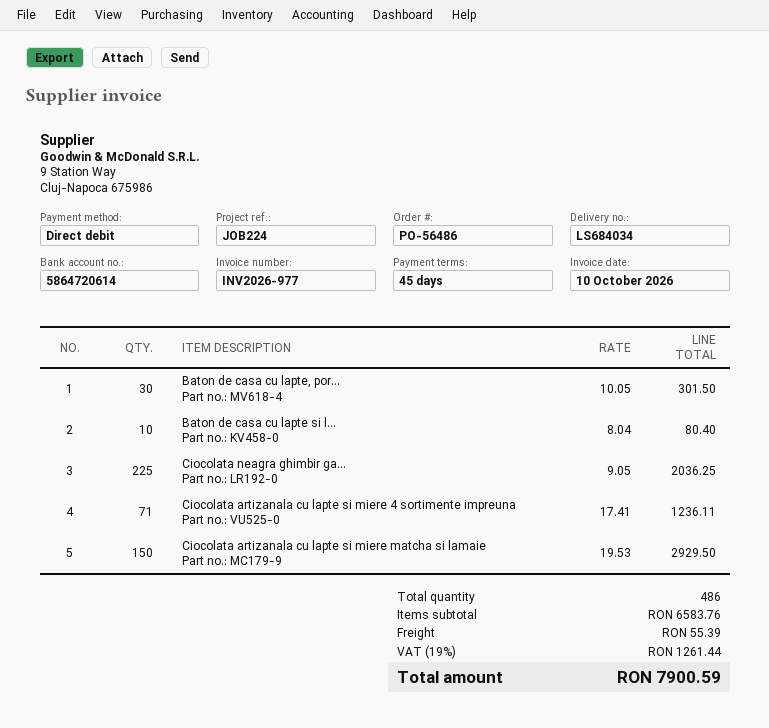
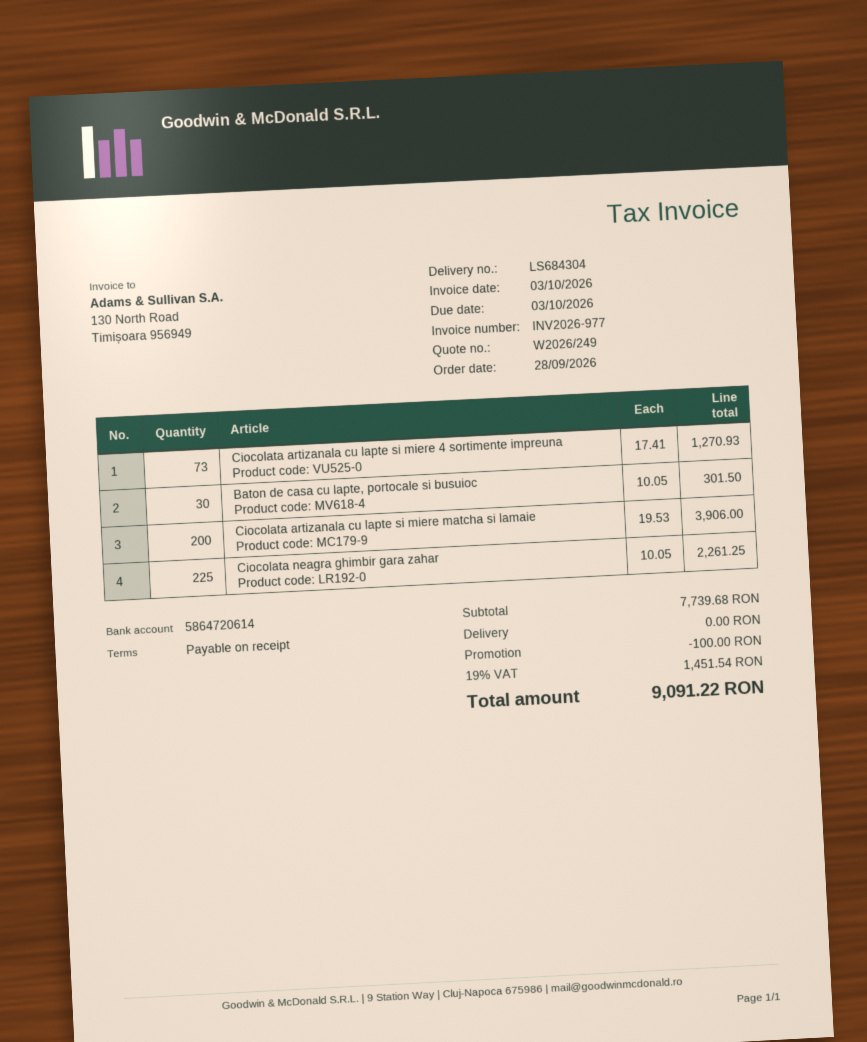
delivery note number: LS684034 -> LS684304
invoice date: 2026-10-10 -> 2026-10-03
payment terms: 45 days -> on receipt
Baton de casa cu lapte si l...: 10 x 8.04 = 80.40 -> none
Ciocolata neagra ghimbir ga...: 225 x 9.05 = 2036.25 -> 225 x 10.05 = 2261.25
Ciocolata artizanala cu lapte si miere 4 sortimente impreuna: 71 x 17.41 = 1236.11 -> 73 x 17.41 = 1270.93
Ciocolata artizanala cu lapte si miere matcha si lamaie: 150 x 19.53 = 2929.50 -> 200 x 19.53 = 3906.00
subtotal: 6583.76 -> 7739.68
discount: none -> 100.00
shipping: 55.39 -> 0.00
tax: 19% = 1261.44 -> 19% = 1451.54
total: 7900.59 -> 9091.22

